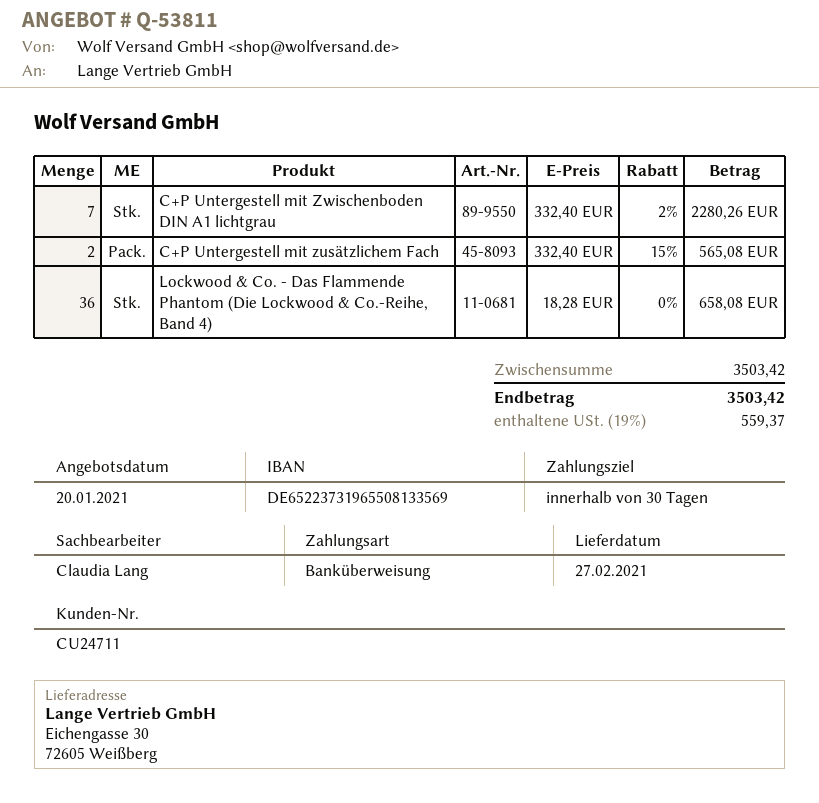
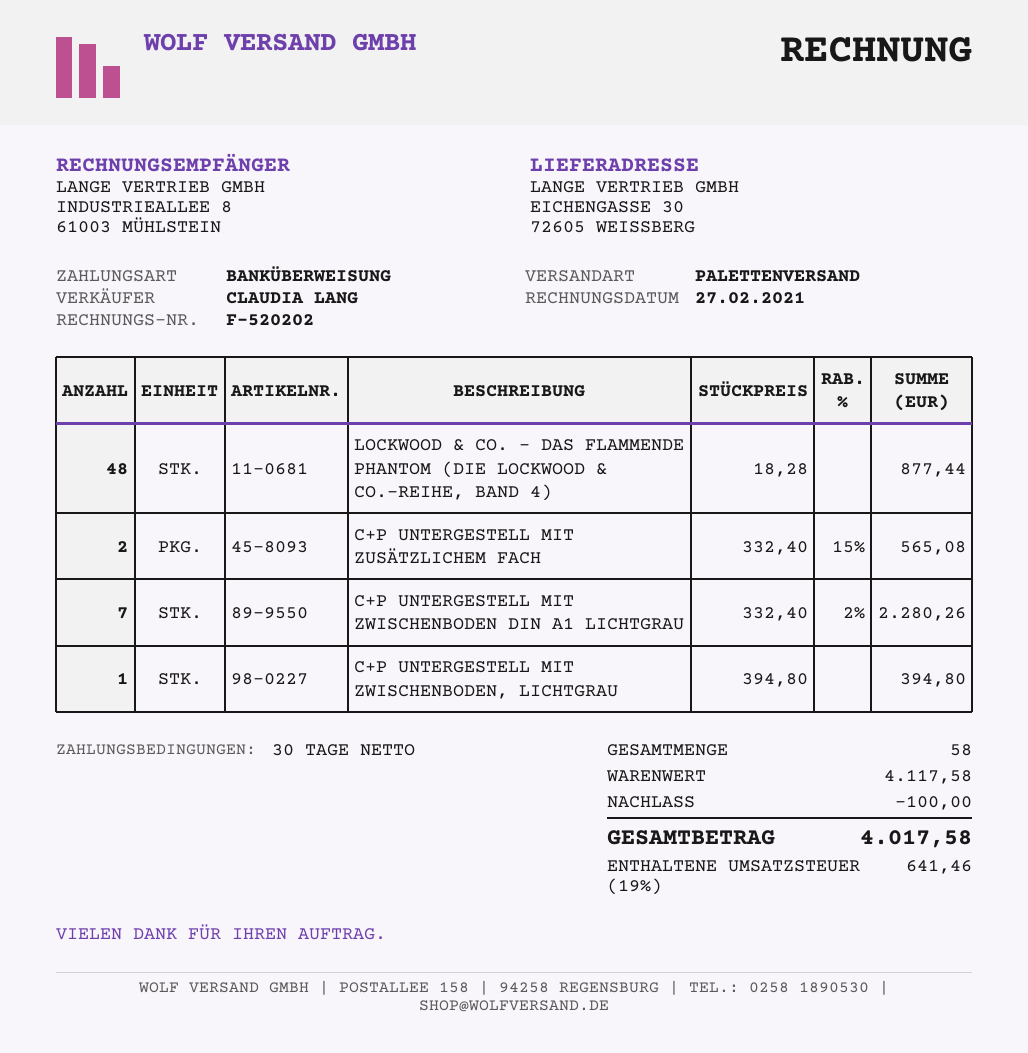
Lockwood & Co. - Das Flammende Phantom (Die Lockwood & Co.-Reihe, Band 4): 36 x 18.28 = 658.08 -> 48 x 18.28 = 877.44
C+P UNTERGESTELL MIT ZWISCHENBODEN, LICHTGRAU: none -> 1 x 394.80 = 394.80
subtotal: 3503.42 -> 4117.58
discount: none -> 100.00
tax: 19% = 559.37 -> 19% = 641.46
total: 3503.42 -> 4017.58

